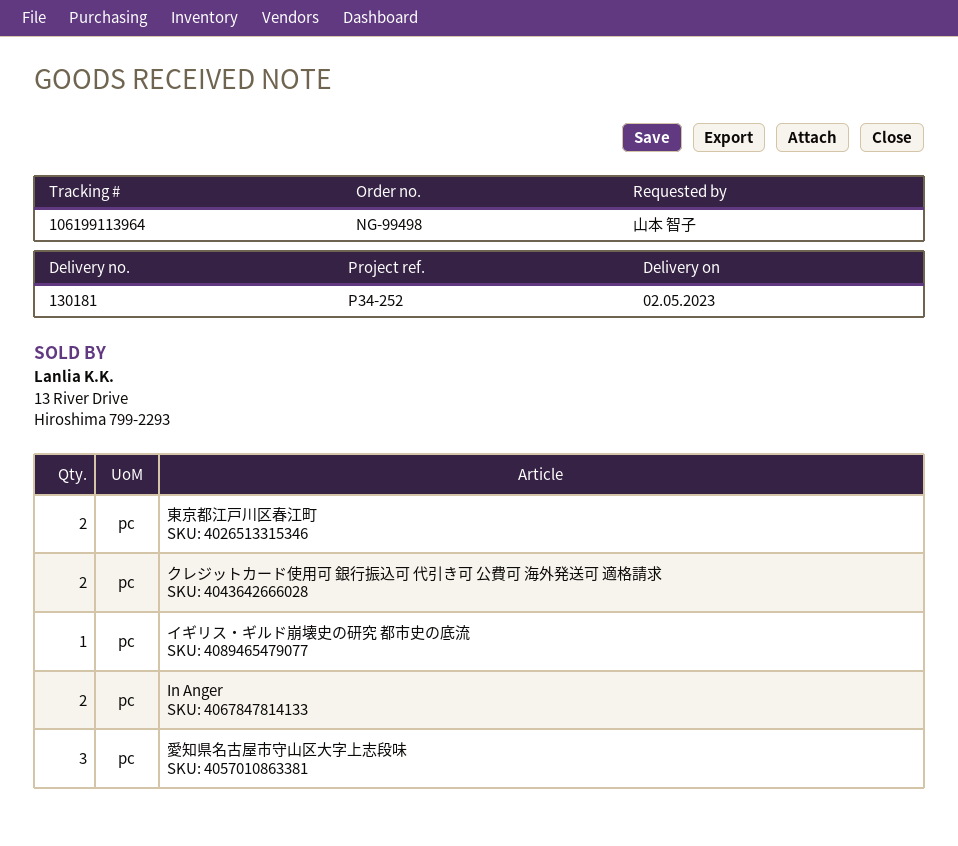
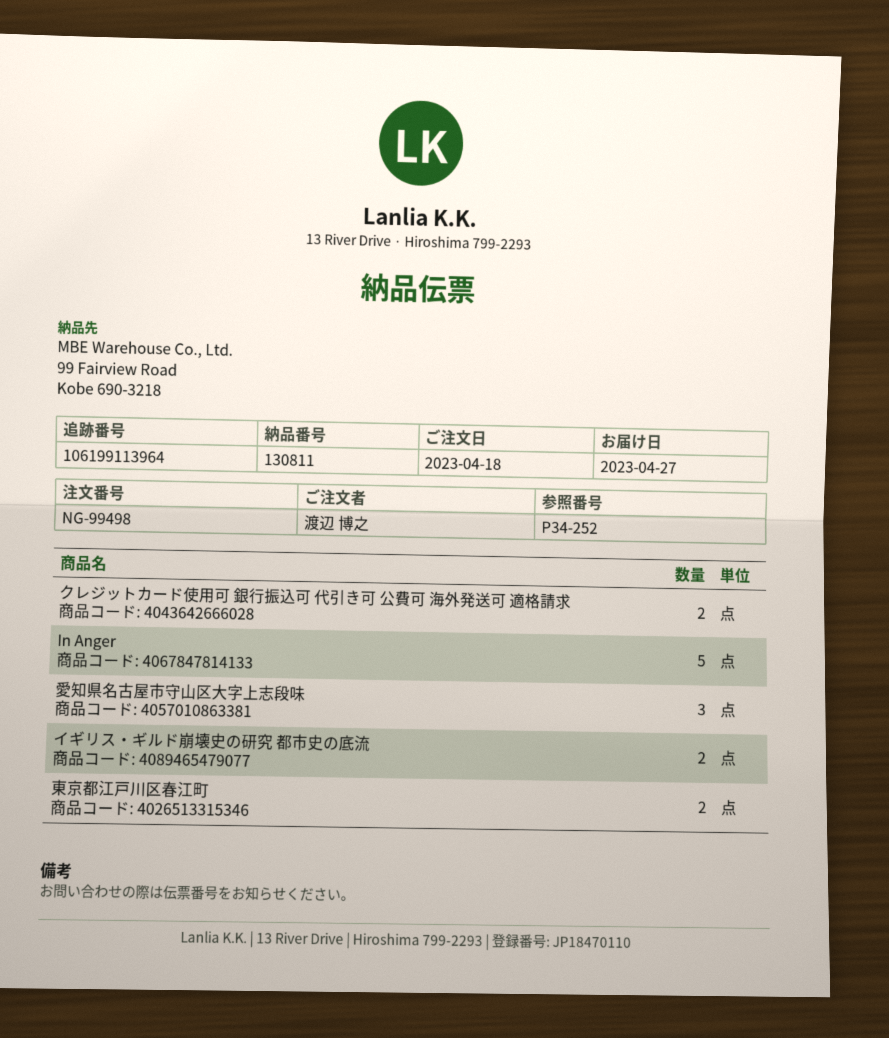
delivery note number: 130181 -> 130811
delivery date: 2023-05-02 -> 2023-04-27
ordered by: 山本 智子 -> 渡辺 博之
イギリス・ギルド崩壊史の研究 都市史の底流: 1 -> 2
In Anger: 2 -> 5

